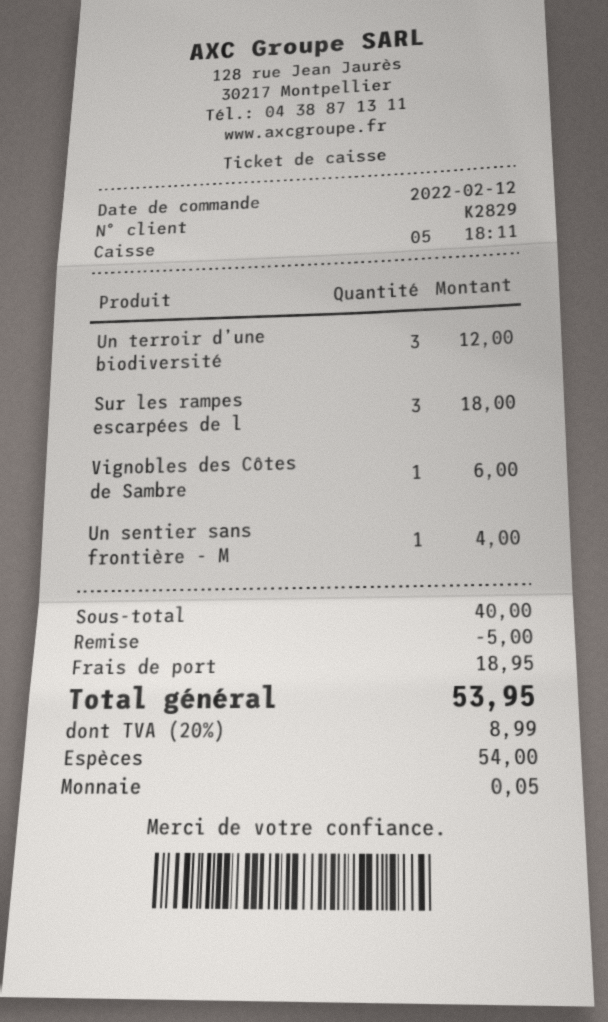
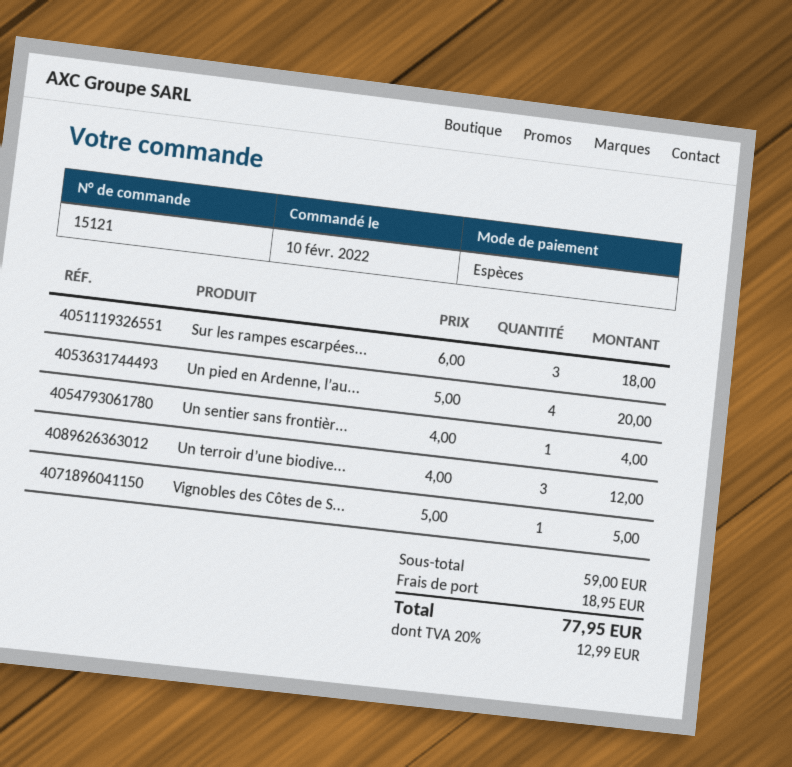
order date: 2022-02-12 -> 2022-02-10
Vignobles des Côtes de Sambre: 1 for 6.00 -> 1 for 5.00
Un pied en Ardenne, l’au...: none -> 4 for 20.00
subtotal: 40.00 -> 59.00
discount: 5.00 -> none
tax: 20% = 8.99 -> 20% = 12.99
total: 53.95 -> 77.95

